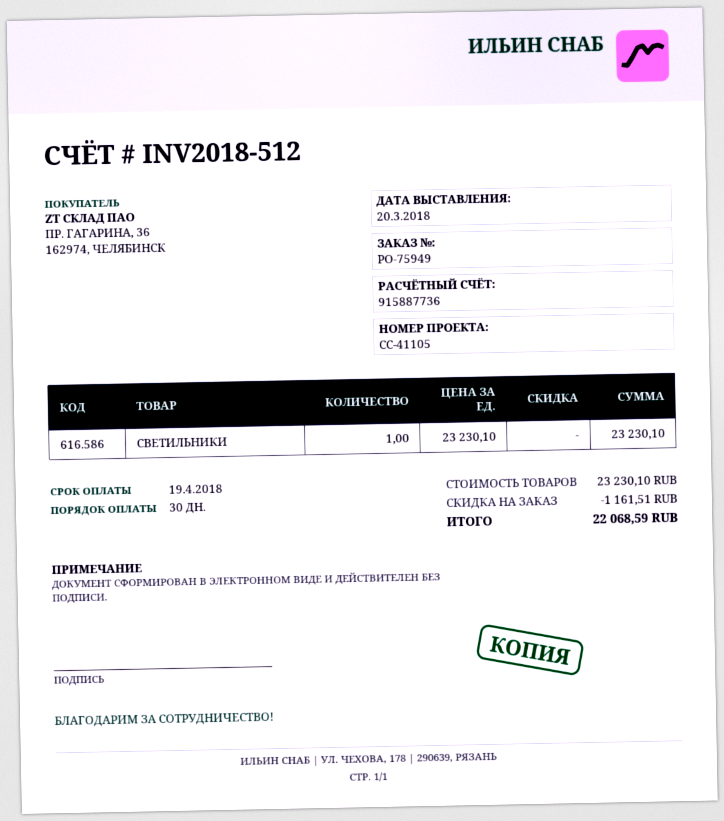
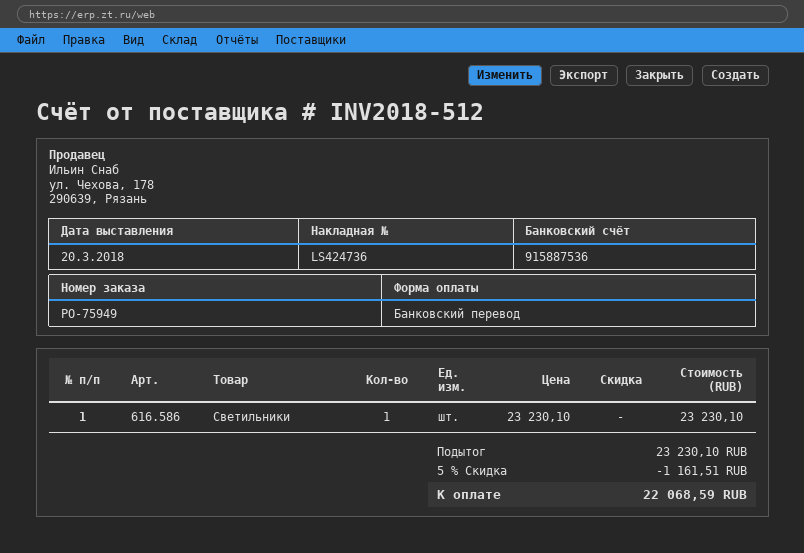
bank account: 915887736 -> 915887536

